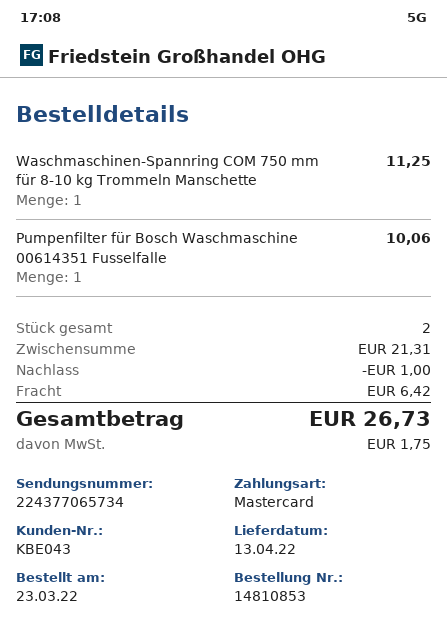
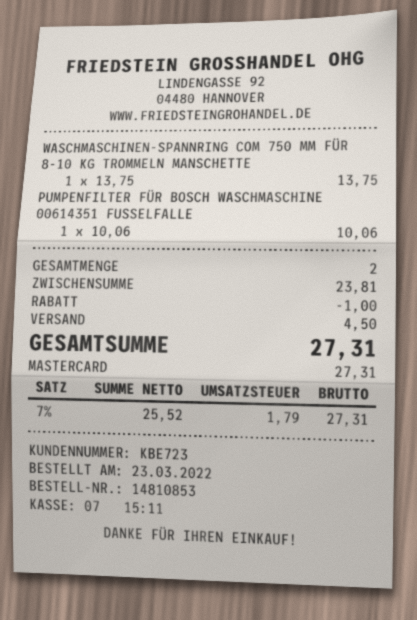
customer number: KBE043 -> KBE723
Waschmaschinen-Spannring COM 750 mm für 8-10 kg Trommeln Manschette: 1 for 11.25 -> 1 for 13.75
subtotal: 21.31 -> 23.81
shipping: 6.42 -> 4.50
tax: 1.75 -> 1.79
total: 26.73 -> 27.31

